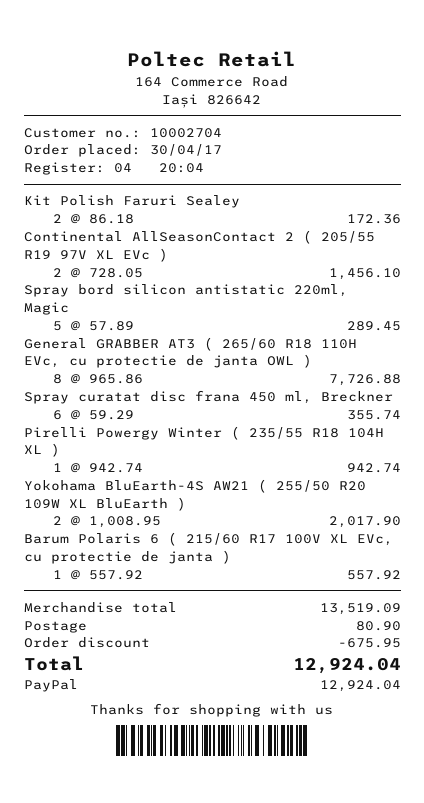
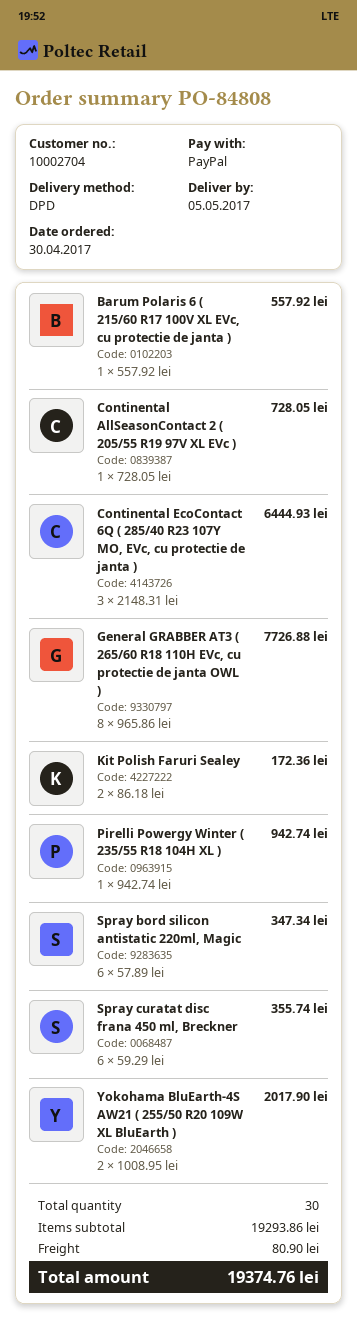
Continental AllSeasonContact 2 ( 205/55 R19 97V XL EVc ): 2 x 728.05 = 1456.10 -> 1 x 728.05 = 728.05
Spray bord silicon antistatic 220ml, Magic: 5 x 57.89 = 289.45 -> 6 x 57.89 = 347.34
Continental EcoContact 6Q ( 285/40 R23 107Y MO, EVc, cu protectie de janta ): none -> 3 x 2148.31 = 6444.93
subtotal: 13519.09 -> 19293.86
discount: 675.95 -> none
total: 12924.04 -> 19374.76

